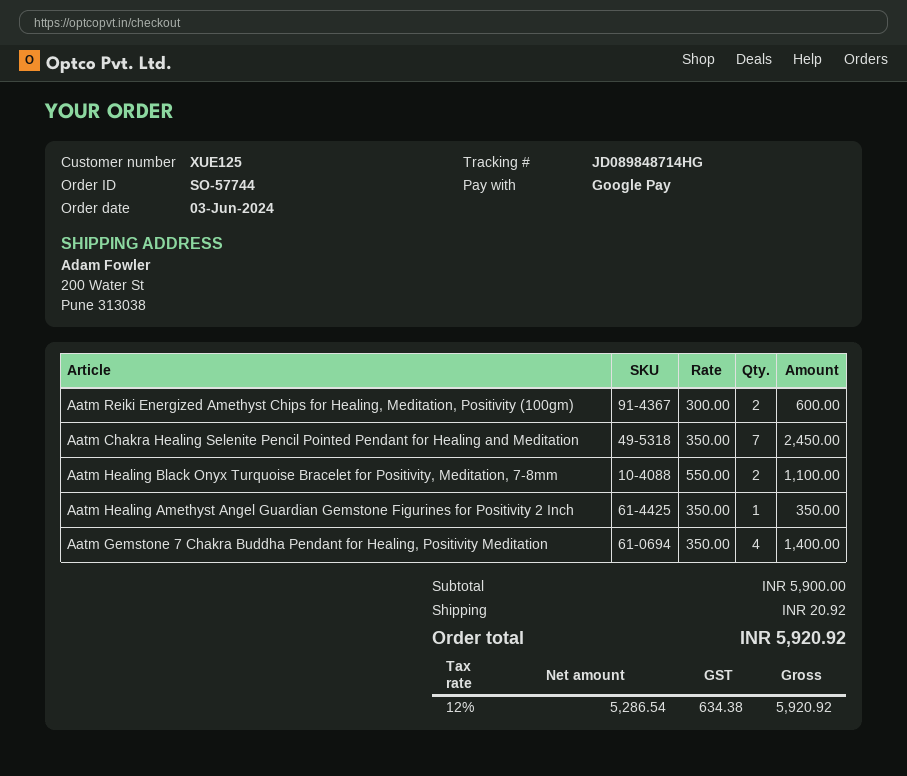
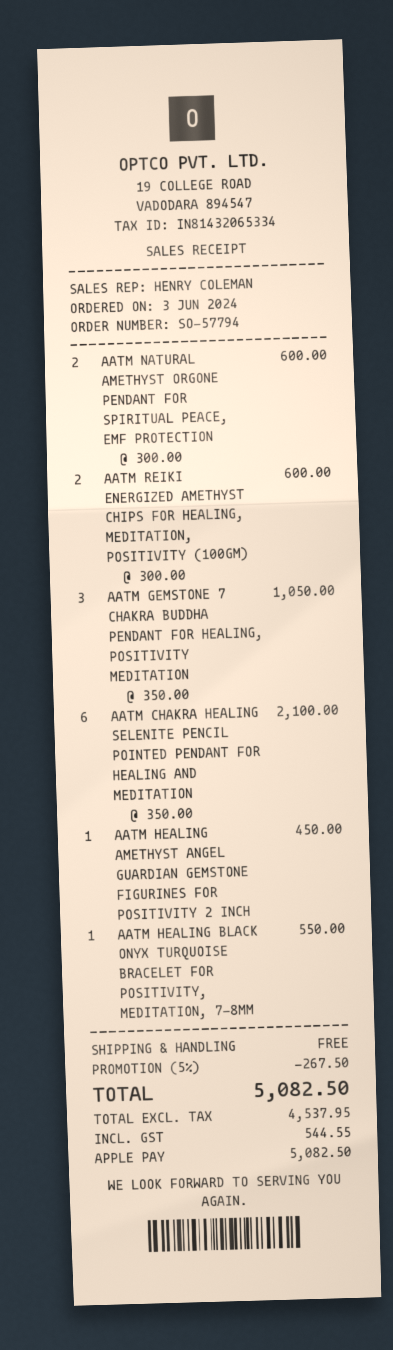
order number: SO-57744 -> SO-57794
payment method: Google Pay -> Apple Pay
Aatm Chakra Healing Selenite Pencil Pointed Pendant for Healing and Meditation: 7 x 350.00 = 2450.00 -> 6 x 350.00 = 2100.00
Aatm Healing Black Onyx Turquoise Bracelet for Positivity, Meditation, 7-8mm: 2 x 550.00 = 1100.00 -> 1 x 550.00 = 550.00
Aatm Healing Amethyst Angel Guardian Gemstone Figurines for Positivity 2 Inch: 1 x 350.00 = 350.00 -> 1 x 450.00 = 450.00
Aatm Gemstone 7 Chakra Buddha Pendant for Healing, Positivity Meditation: 4 x 350.00 = 1400.00 -> 3 x 350.00 = 1050.00
AATM NATURAL AMETHYST ORGONE PENDANT FOR SPIRITUAL PEACE, EMF PROTECTION: none -> 2 x 300.00 = 600.00
discount: none -> 5% = 267.50
shipping: 20.92 -> 0.00
net: 5286.54 -> 4537.95
tax: 634.38 -> 544.55
total: 5920.92 -> 5082.50

